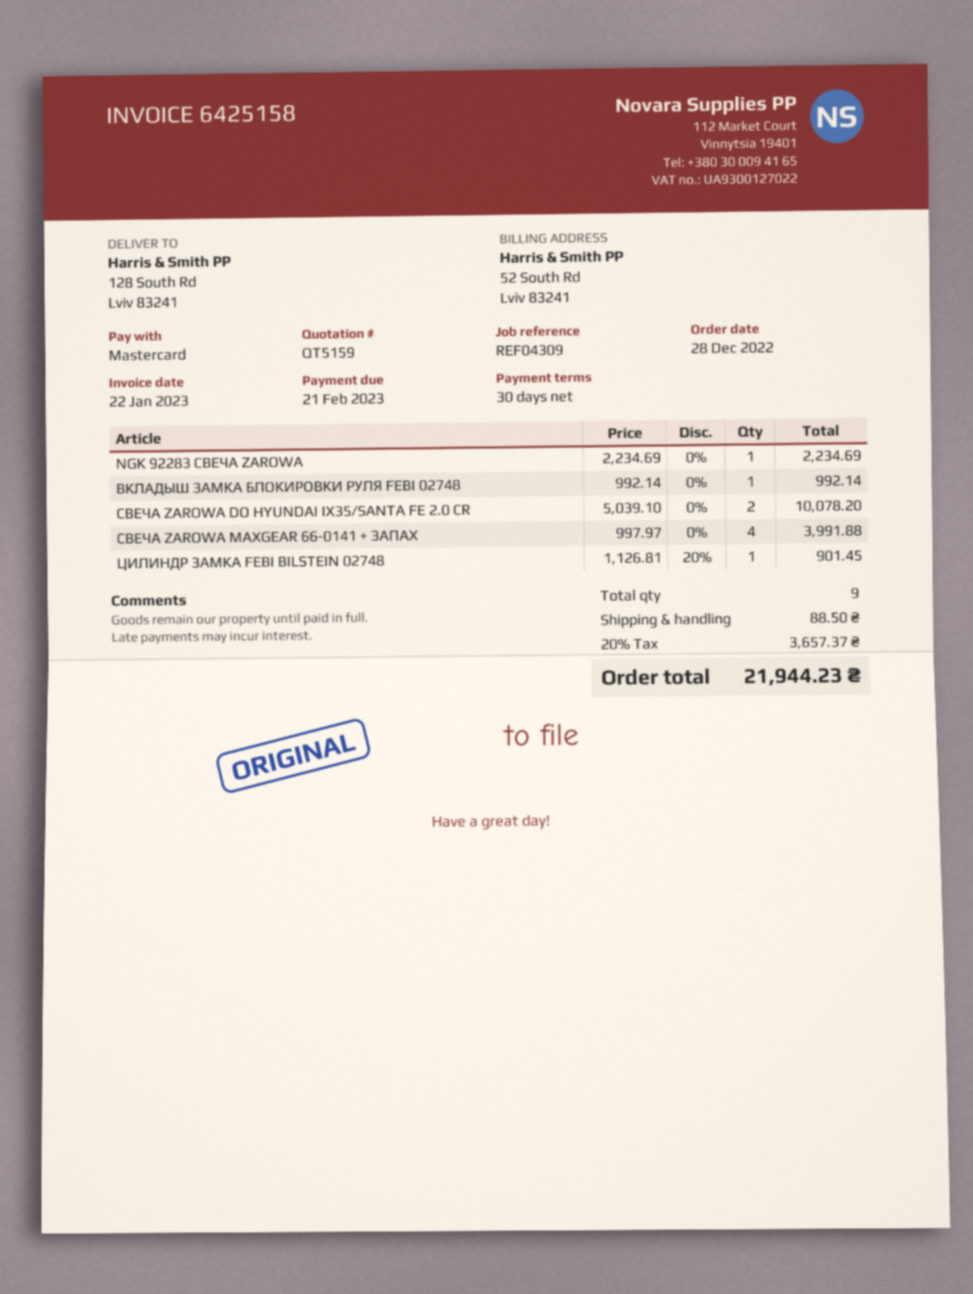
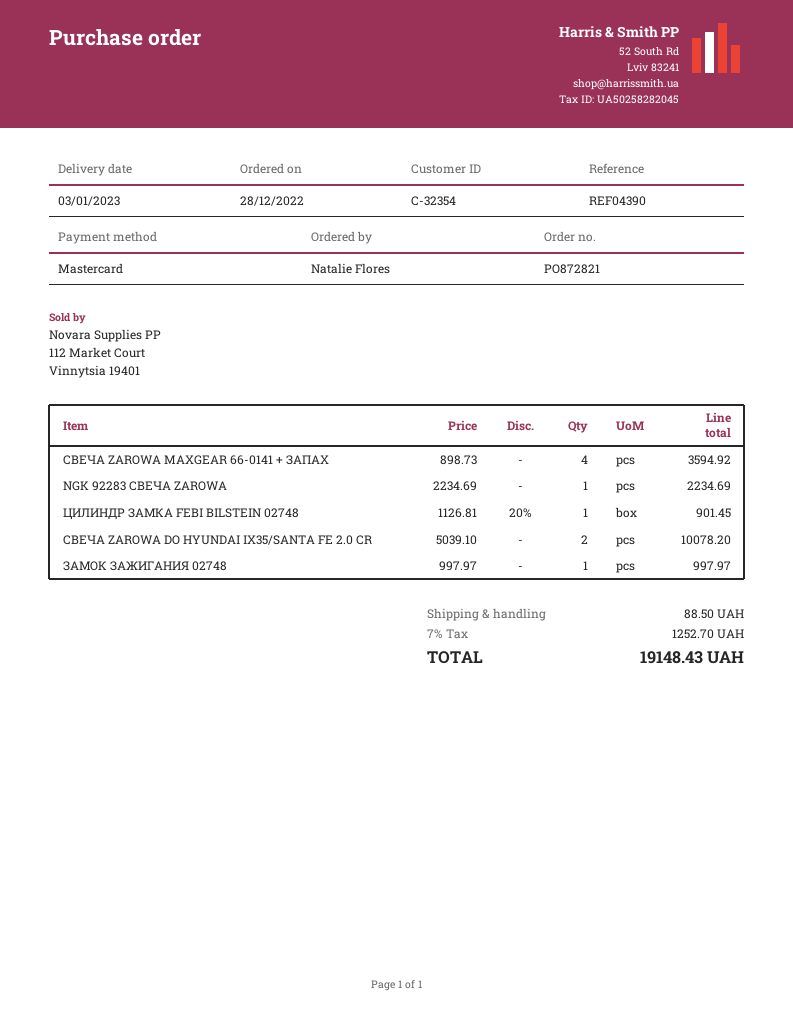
reference: REF04309 -> REF04390
ВКЛАДЫШ ЗАМКА БЛОКИРОВКИ РУЛЯ FEBI 02748: 1 x 992.14 = 992.14 -> none
СВЕЧА ZAROWA MAXGEAR 66-0141 + ЗАПАХ: 4 x 997.97 = 3991.88 -> 4 x 898.73 = 3594.92
ЗАМОК ЗАЖИГАНИЯ 02748: none -> 1 x 997.97 = 997.97
tax: 20% = 3657.37 -> 7% = 1252.70
total: 21944.23 -> 19148.43

